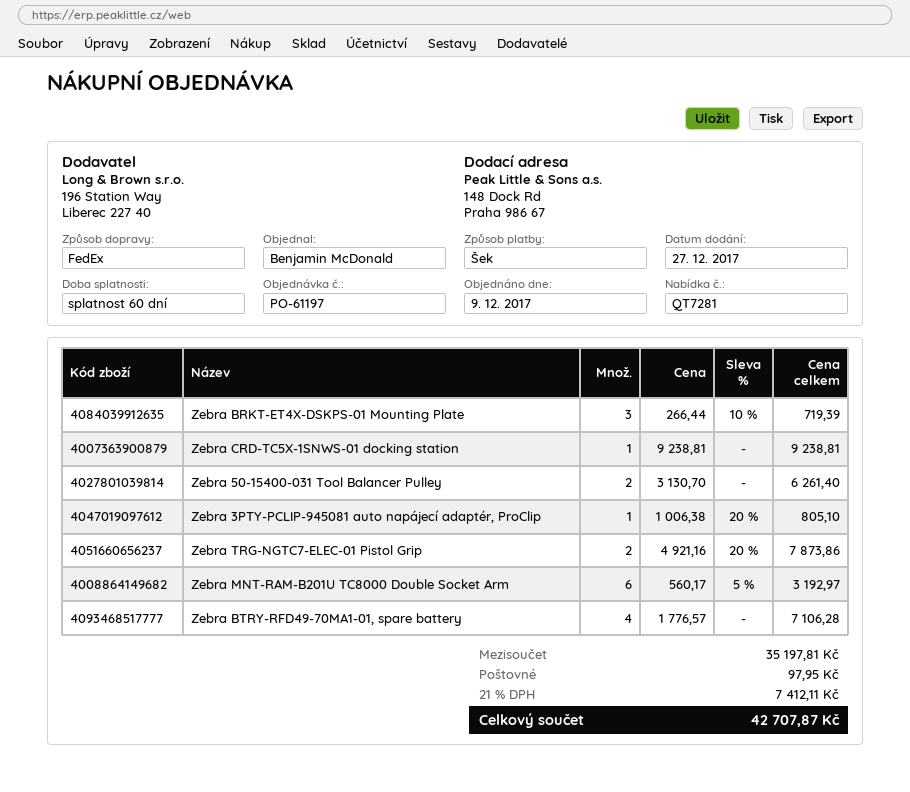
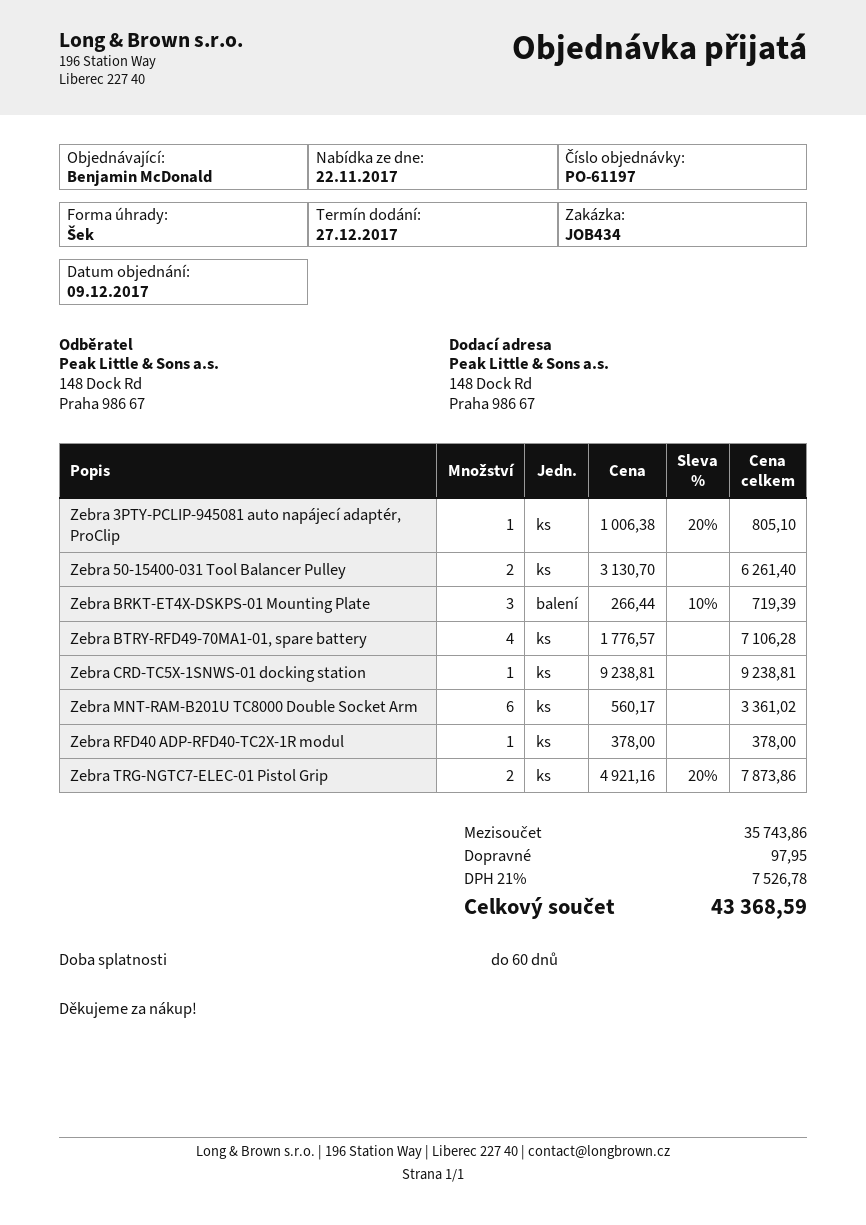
Zebra MNT-RAM-B201U TC8000 Double Socket Arm: 6 x 560.17 - 5% = 3192.97 -> 6 x 560.17 = 3361.02
Zebra RFD40 ADP-RFD40-TC2X-1R modul: none -> 1 x 378.00 = 378.00
subtotal: 35197.81 -> 35743.86
tax: 21% = 7412.11 -> 21% = 7526.78
total: 42707.87 -> 43368.59

